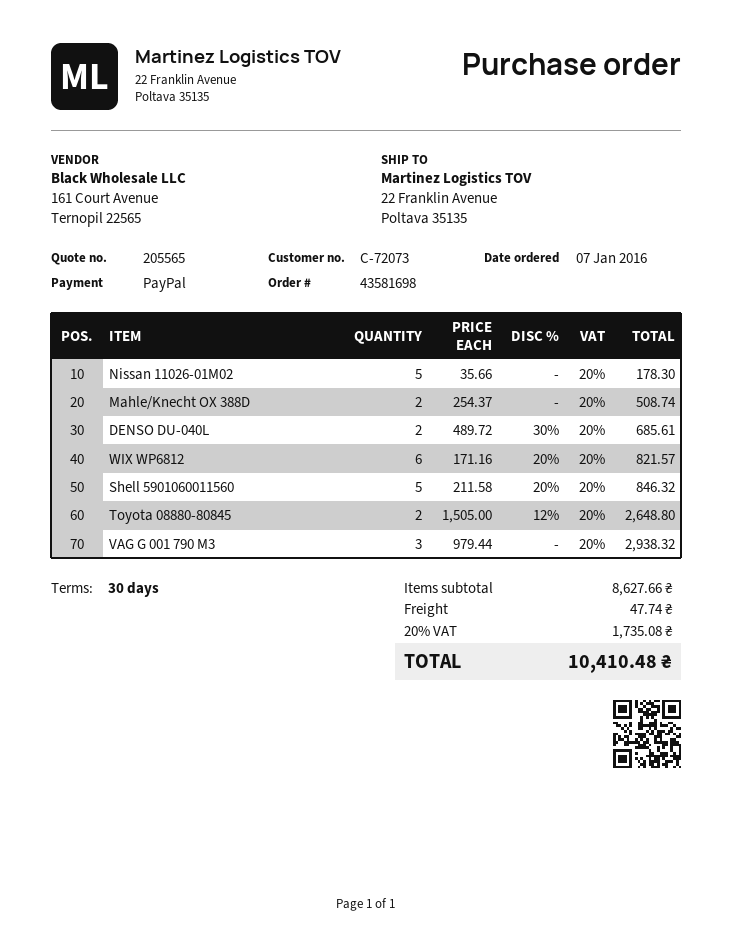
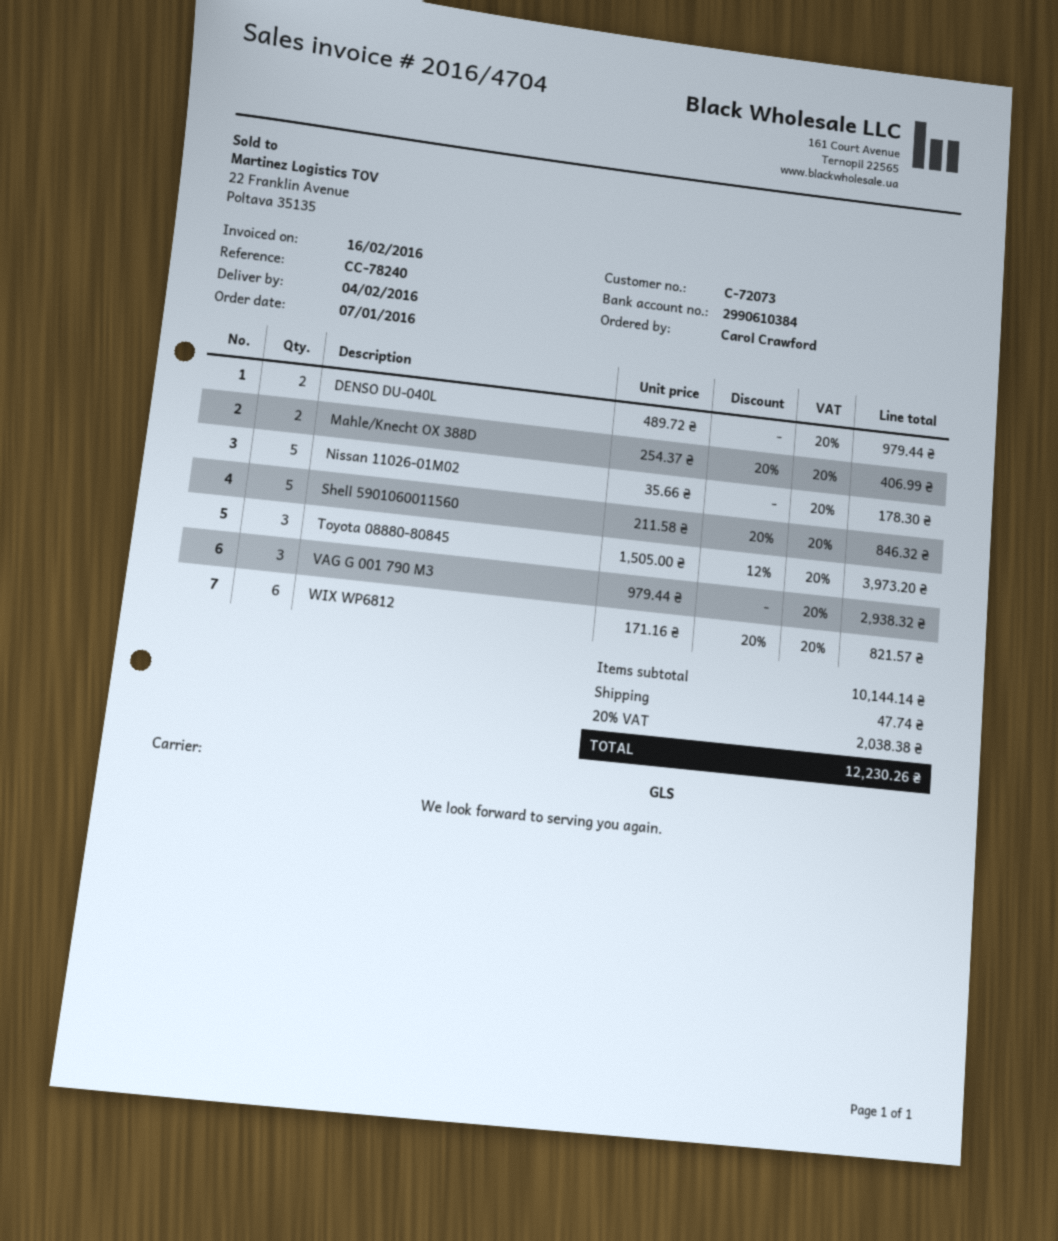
Mahle/Knecht OX 388D: 2 x 254.37 = 508.74 -> 2 x 254.37 - 20% = 406.99
DENSO DU-040L: 2 x 489.72 - 30% = 685.61 -> 2 x 489.72 = 979.44
Toyota 08880-80845: 2 x 1505.00 - 12% = 2648.80 -> 3 x 1505.00 - 12% = 3973.20
subtotal: 8627.66 -> 10144.14
tax: 20% = 1735.08 -> 20% = 2038.38
total: 10410.48 -> 12230.26

